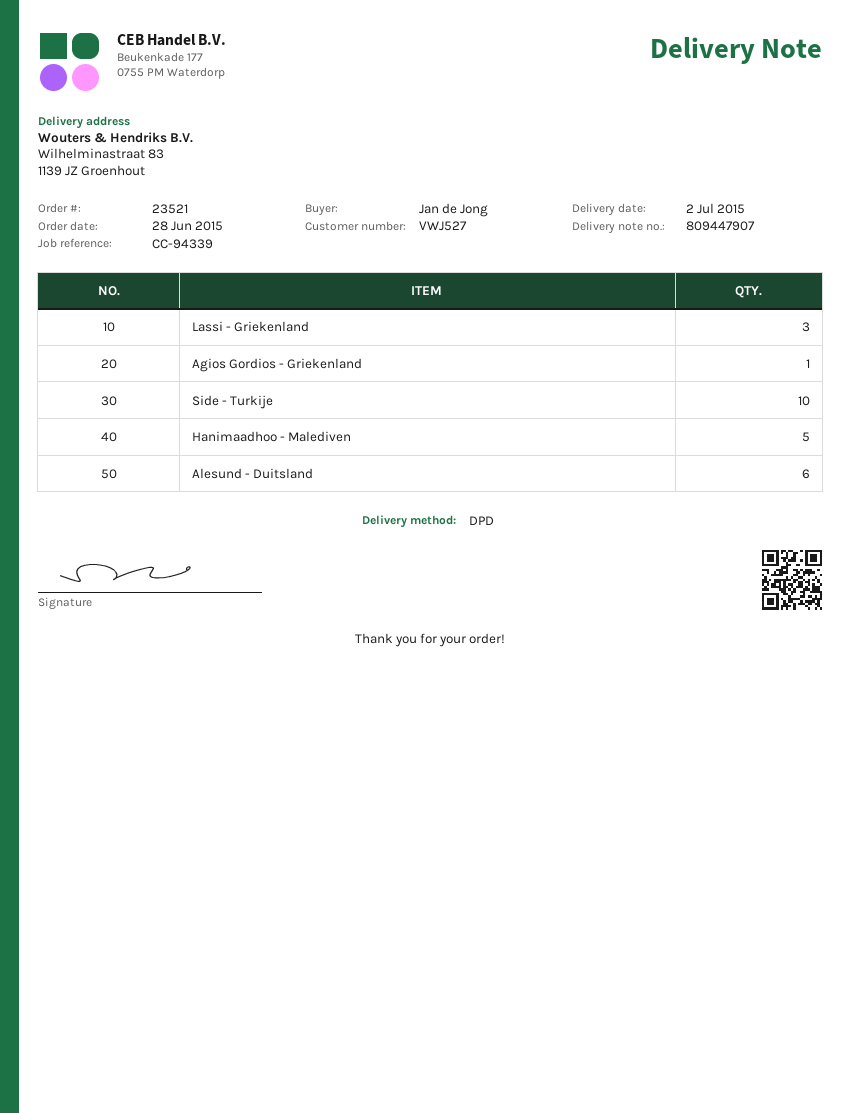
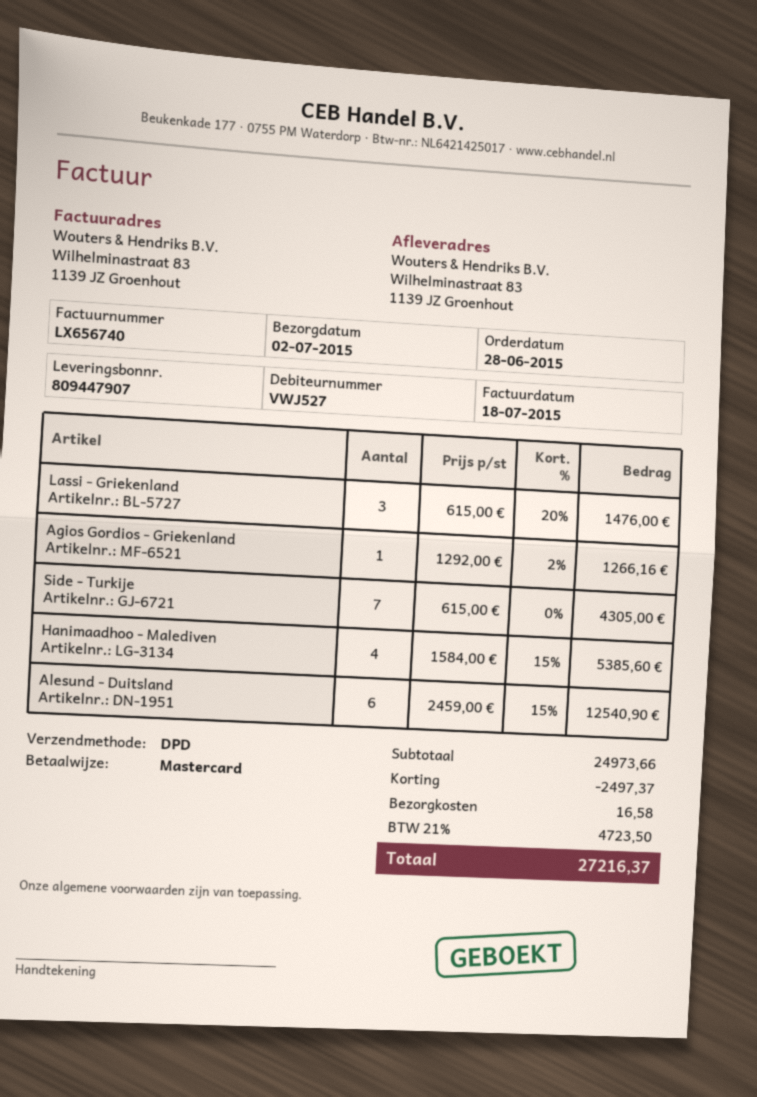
Side - Turkije: 10 -> 7
Hanimaadhoo - Malediven: 5 -> 4

